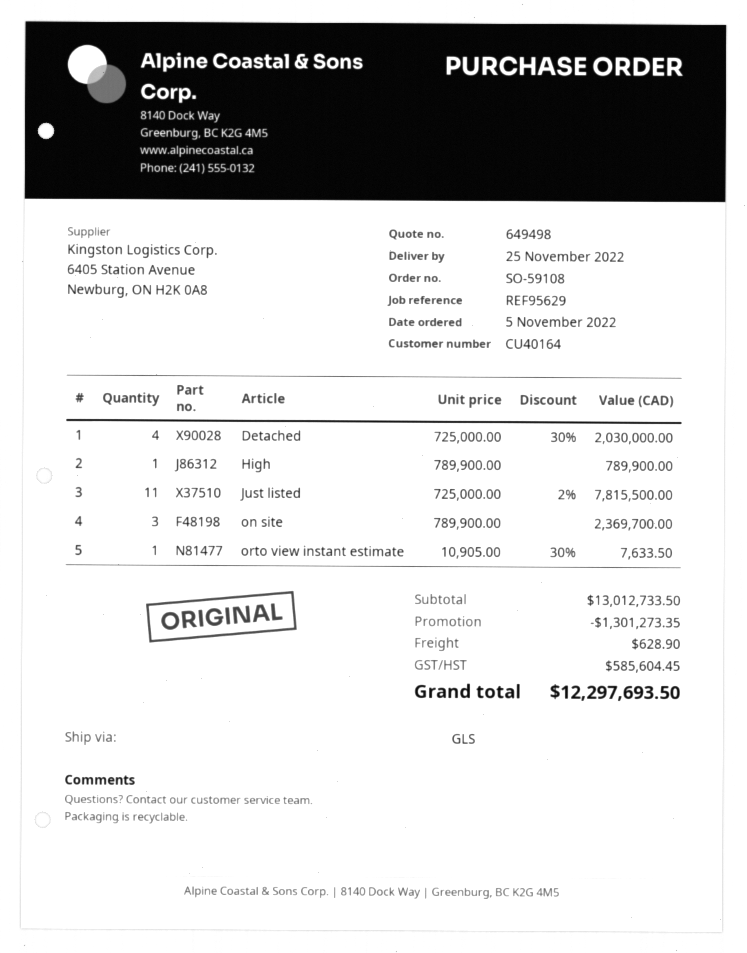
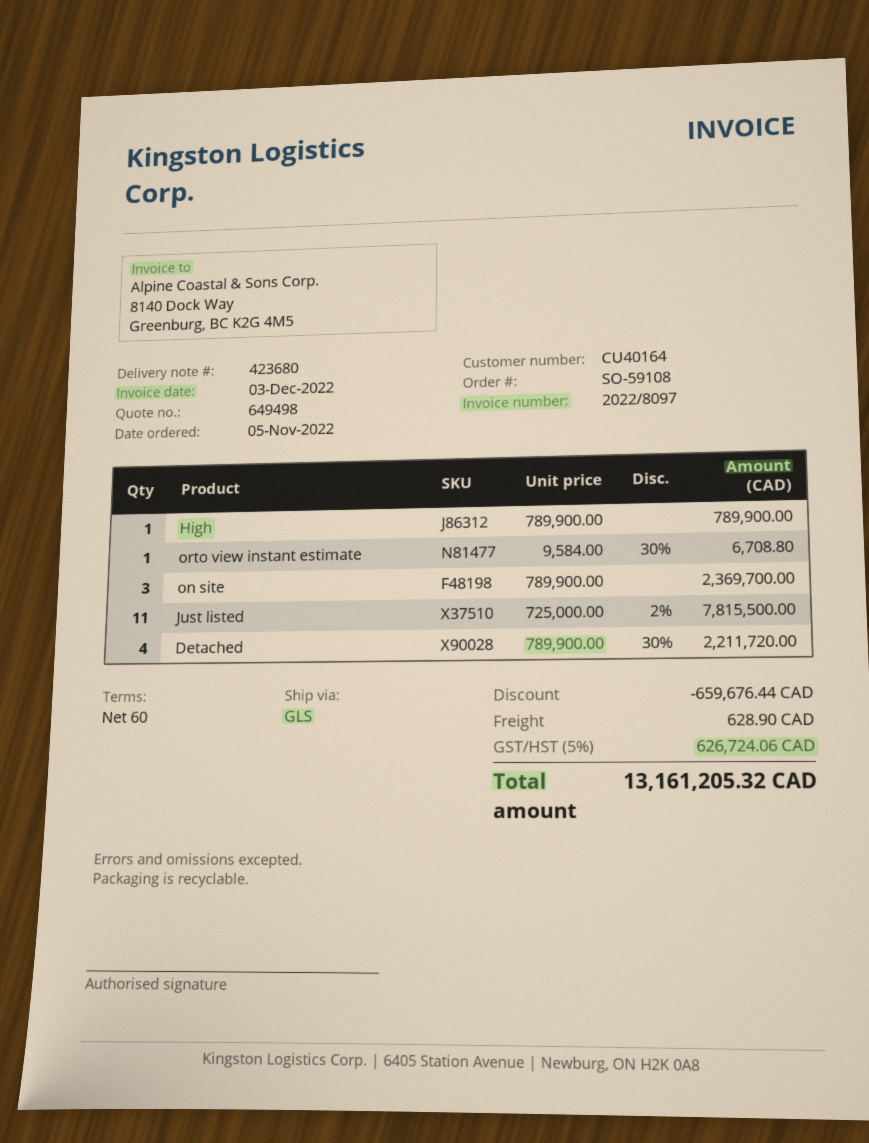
Detached: 4 x 725000.00 - 30% = 2030000.00 -> 4 x 789900.00 - 30% = 2211720.00
orto view instant estimate: 1 x 10905.00 - 30% = 7633.50 -> 1 x 9584.00 - 30% = 6708.80
discount: 1301273.35 -> 659676.44
tax: 585604.45 -> 626724.06
total: 12297693.50 -> 13161205.32

